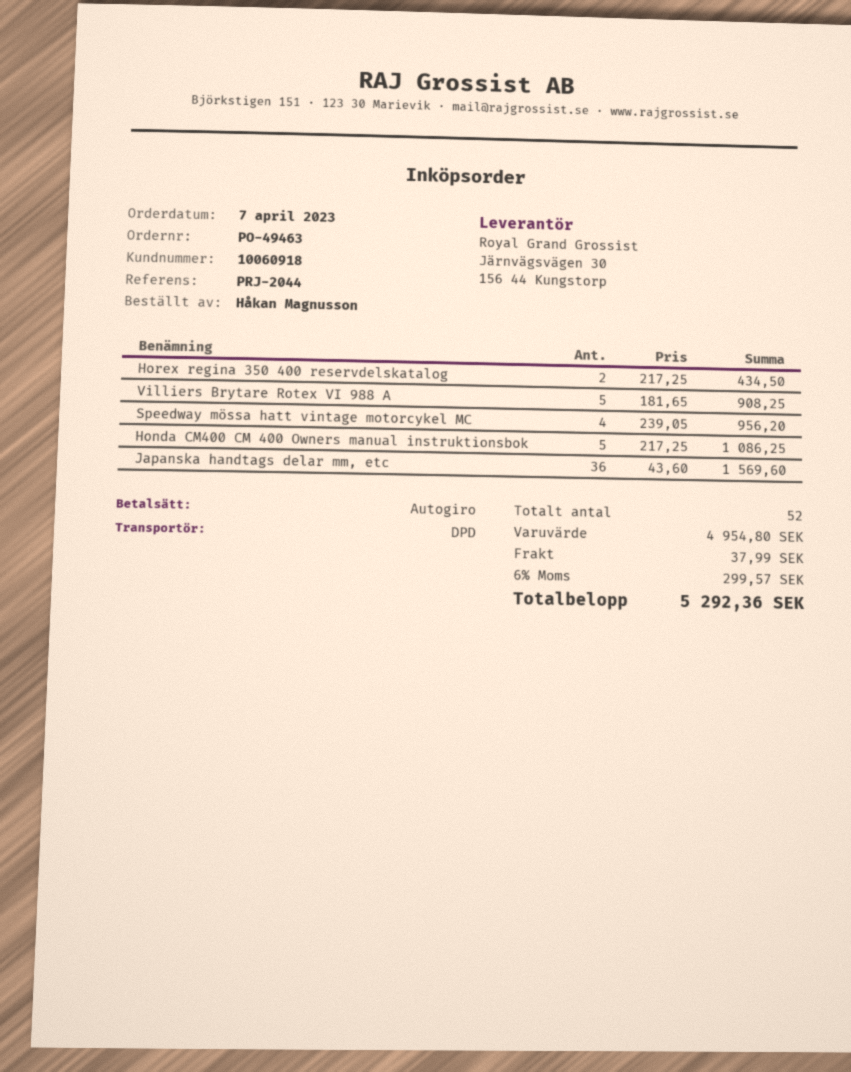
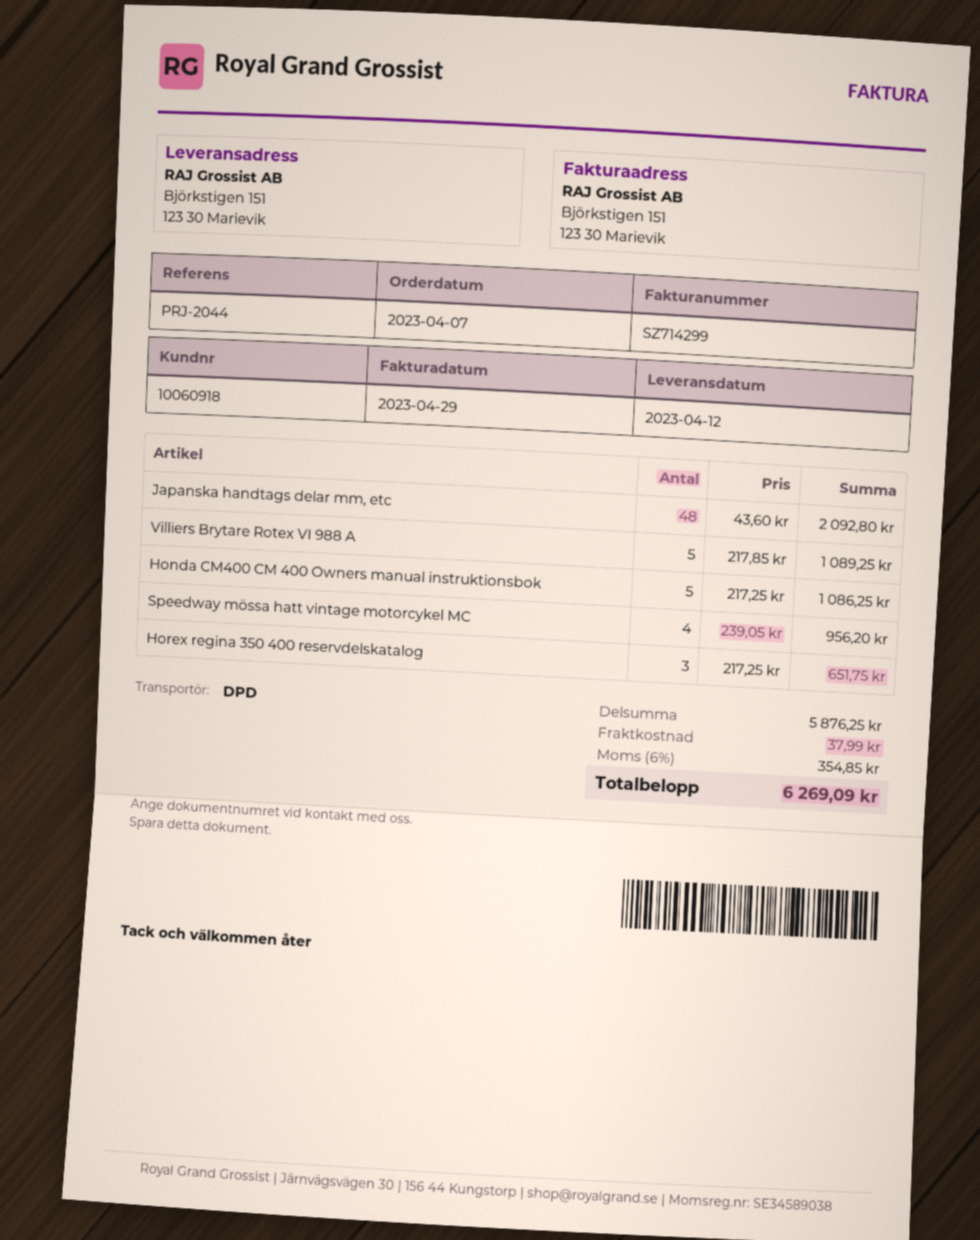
Horex regina 350 400 reservdelskatalog: 2 x 217.25 = 434.50 -> 3 x 217.25 = 651.75
Villiers Brytare Rotex VI 988 A: 5 x 181.65 = 908.25 -> 5 x 217.85 = 1089.25
Japanska handtags delar mm, etc: 36 x 43.60 = 1569.60 -> 48 x 43.60 = 2092.80
subtotal: 4954.80 -> 5876.25
tax: 6% = 299.57 -> 6% = 354.85
total: 5292.36 -> 6269.09

